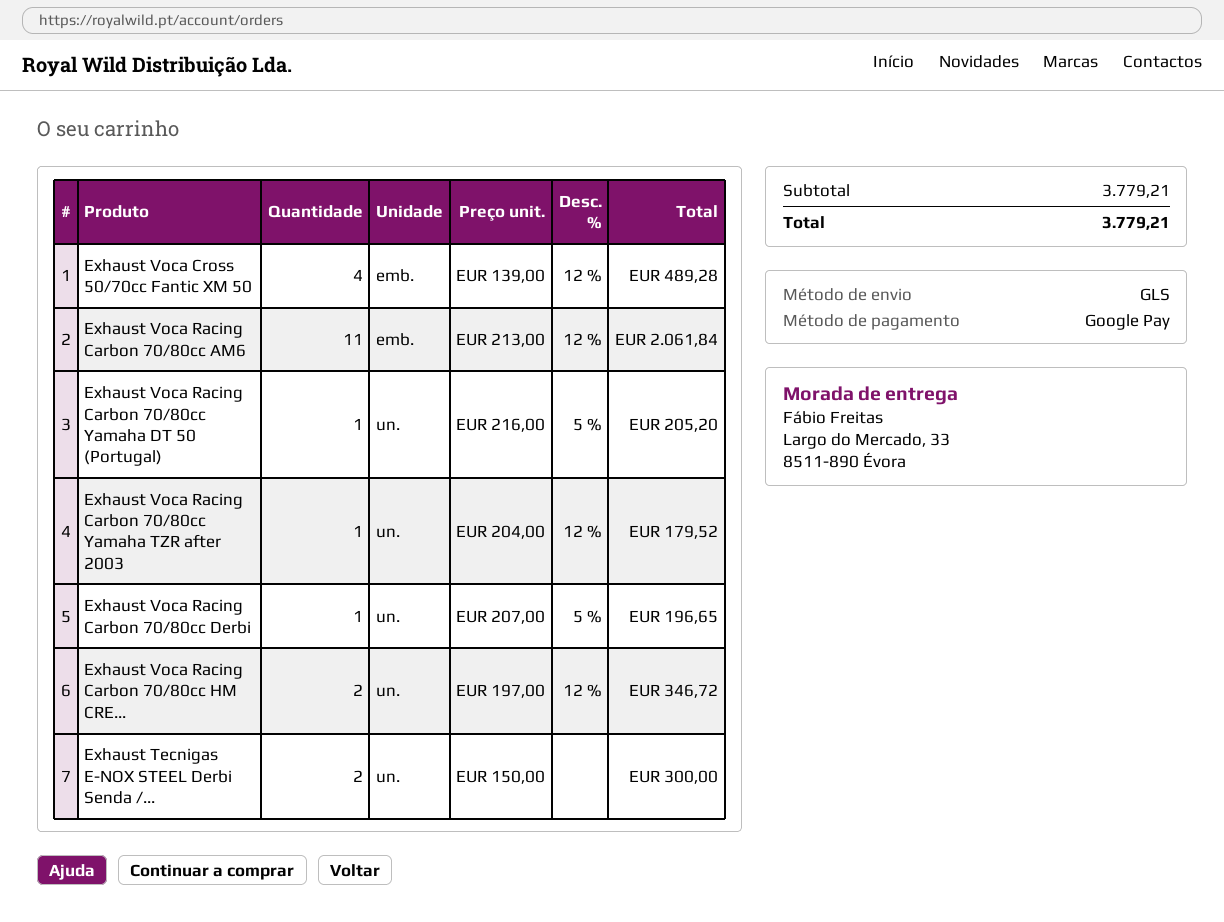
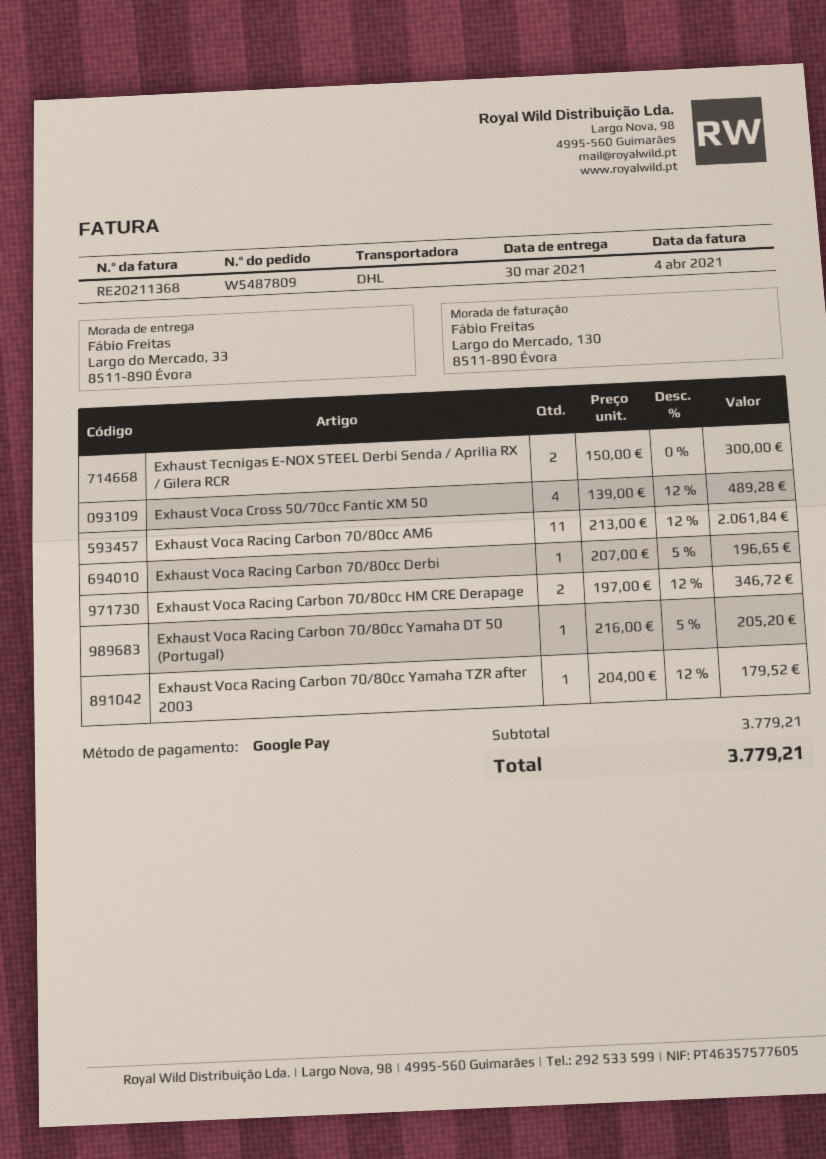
shipping method: GLS -> DHL

